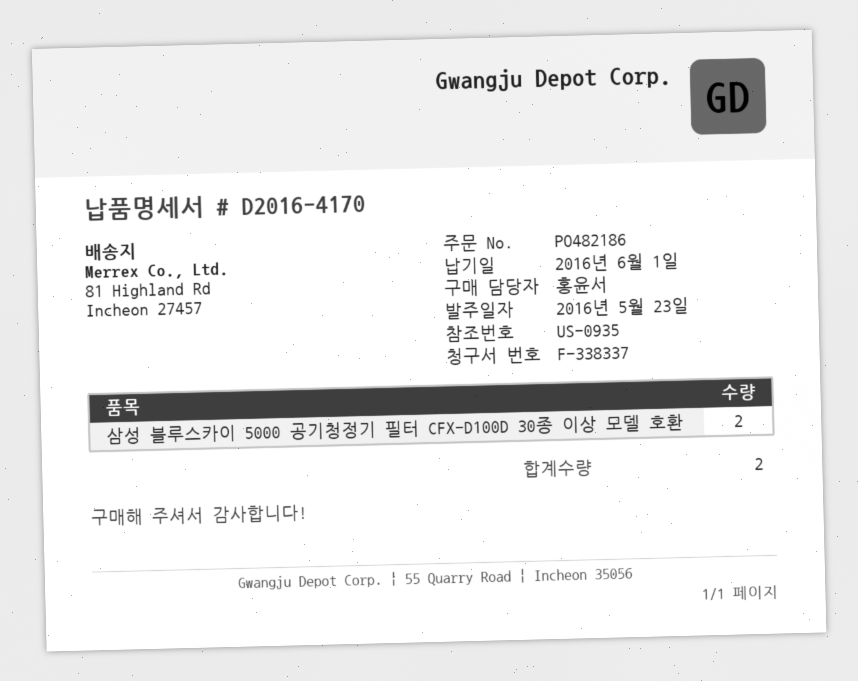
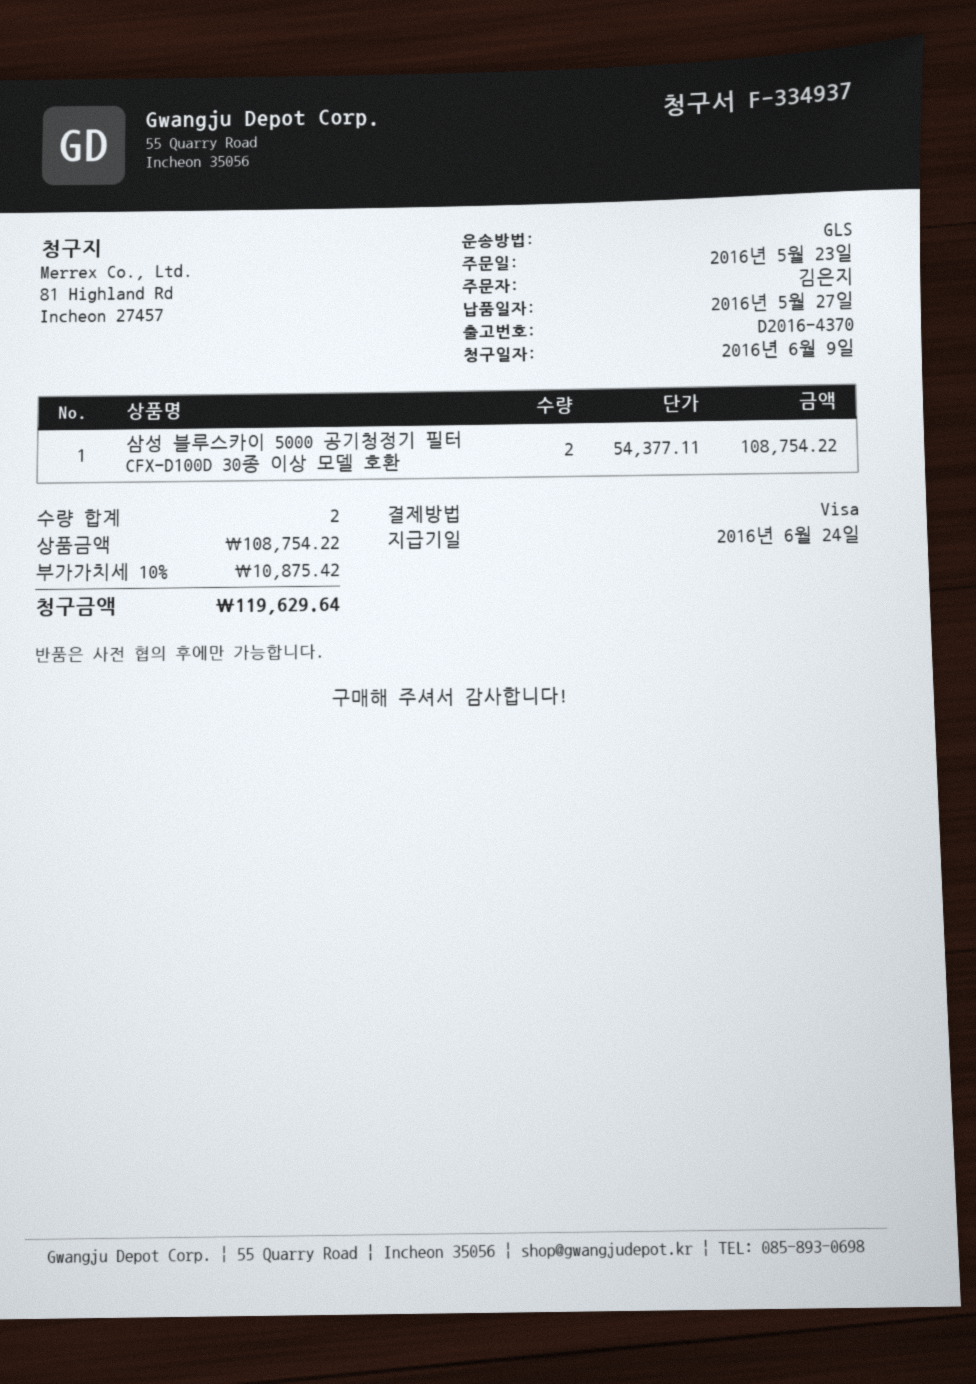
delivery note number: D2016-4170 -> D2016-4370
delivery date: 2016-06-01 -> 2016-05-27
invoice number: F-338337 -> F-334937
ordered by: 홍윤서 -> 김은지

